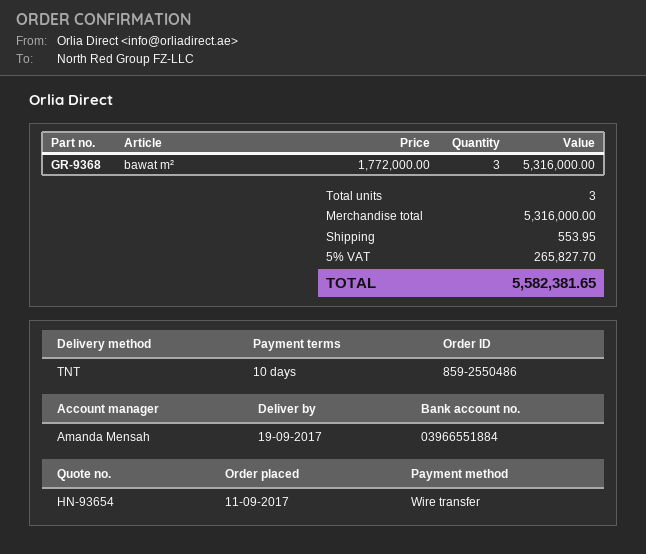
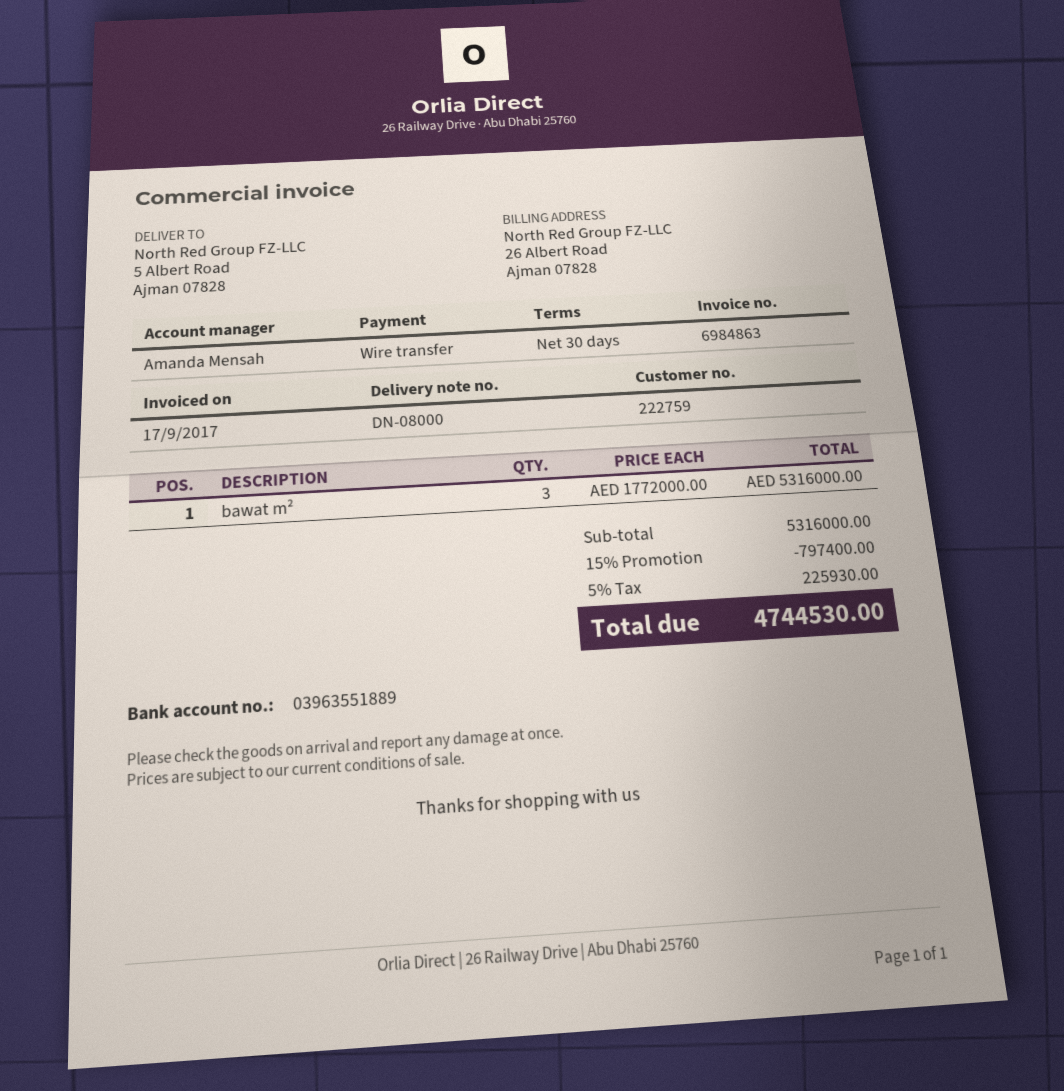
payment terms: 10 days -> 30 days
bank account: 03966551884 -> 03963551889
discount: none -> 15% = 797400.00
shipping: 553.95 -> none
tax: 5% = 265827.70 -> 5% = 225930.00
total: 5582381.65 -> 4744530.00

